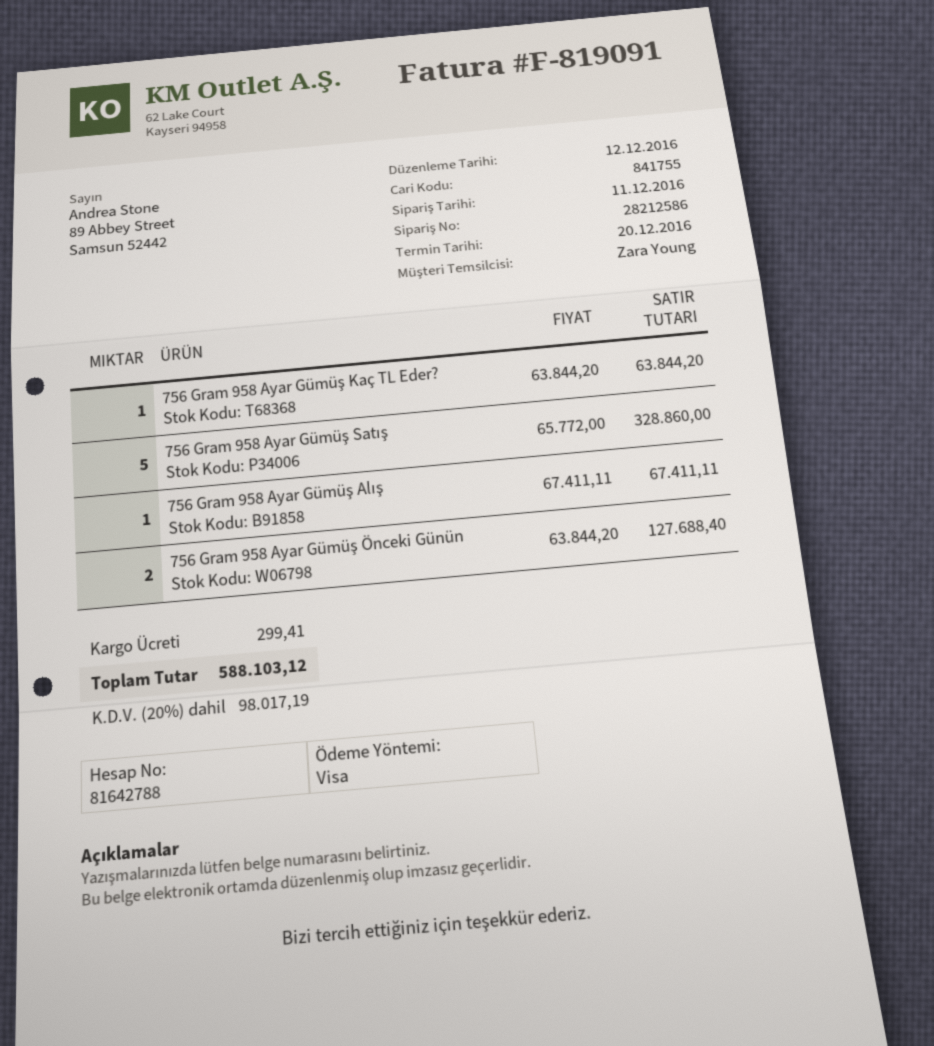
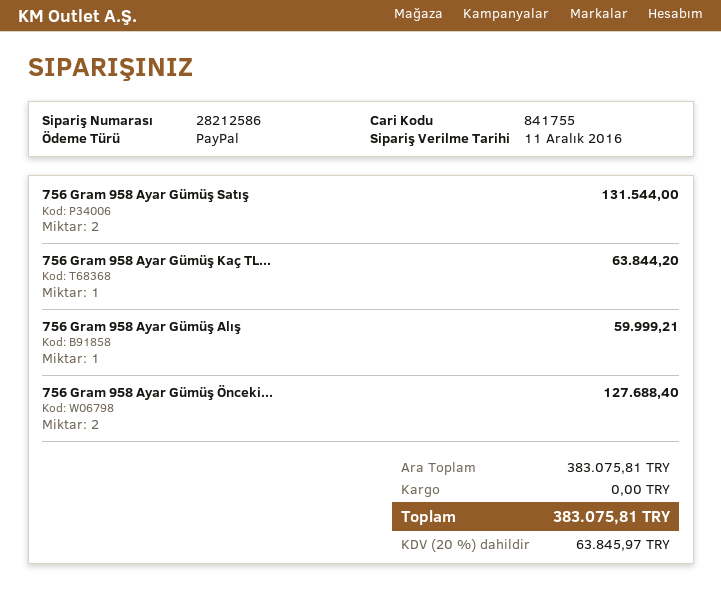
payment method: Visa -> PayPal
756 Gram 958 Ayar Gümüş Satış: 5 for 328860.00 -> 2 for 131544.00
756 Gram 958 Ayar Gümüş Alış: 1 for 67411.11 -> 1 for 59999.21
shipping: 299.41 -> 0.00
tax: 20% = 98017.19 -> 20% = 63845.97
total: 588103.12 -> 383075.81

